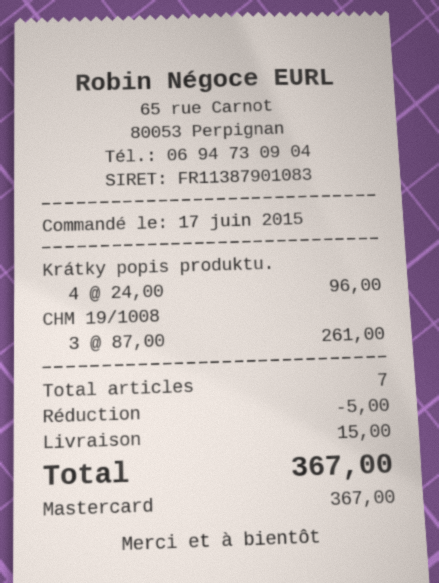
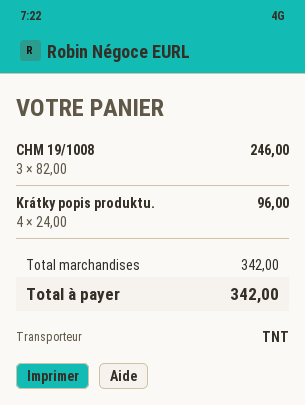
CHM 19/1008: 3 x 87.00 = 261.00 -> 3 x 82.00 = 246.00
discount: 5.00 -> none
shipping: 15.00 -> none
total: 367.00 -> 342.00

